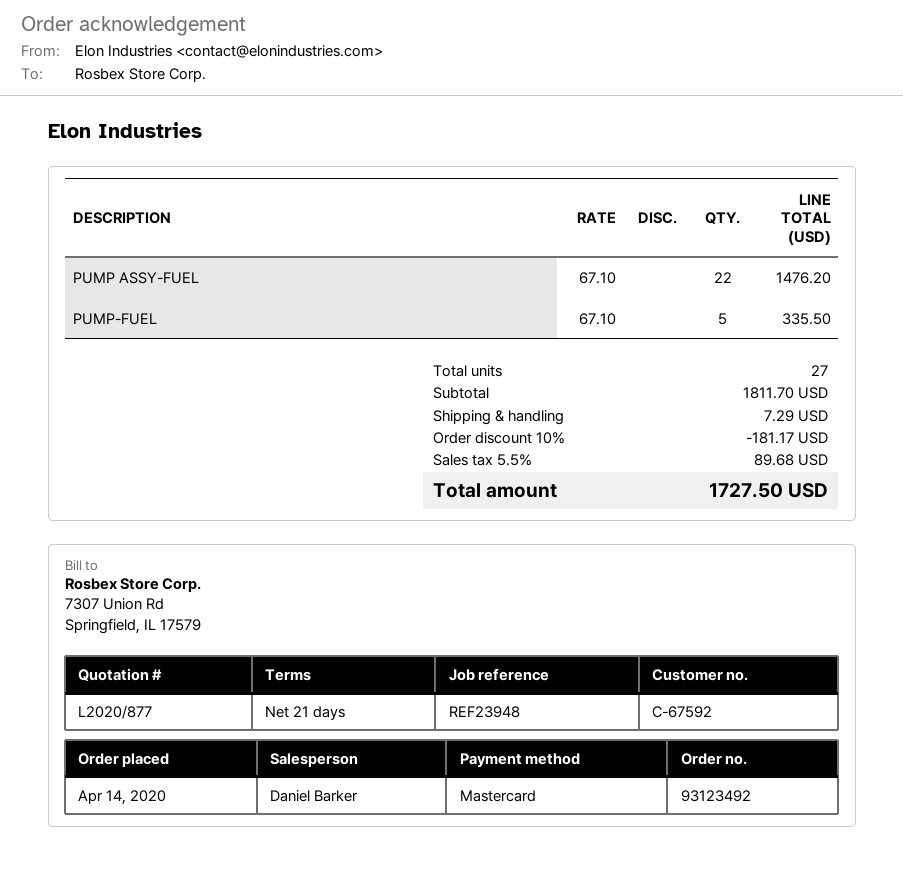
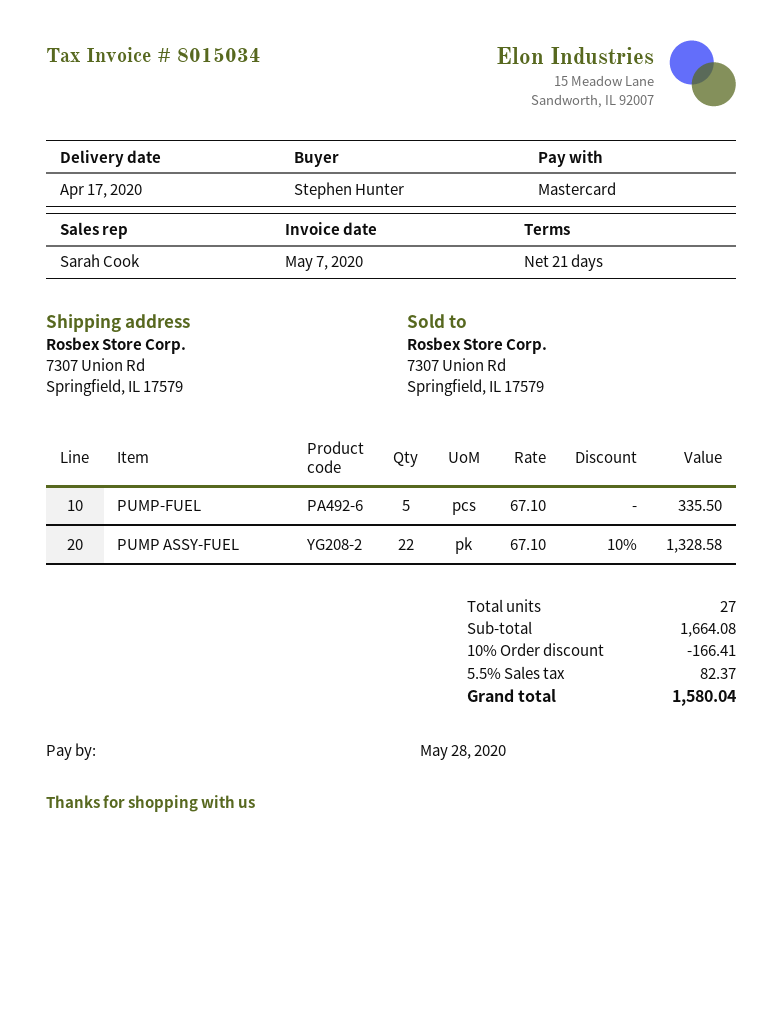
sales rep: Daniel Barker -> Sarah Cook
PUMP ASSY-FUEL: 22 x 67.10 = 1476.20 -> 22 x 67.10 - 10% = 1328.58
subtotal: 1811.70 -> 1664.08
discount: 10% = 181.17 -> 10% = 166.41
shipping: 7.29 -> none
tax: 5.5% = 89.68 -> 5.5% = 82.37
total: 1727.50 -> 1580.04

